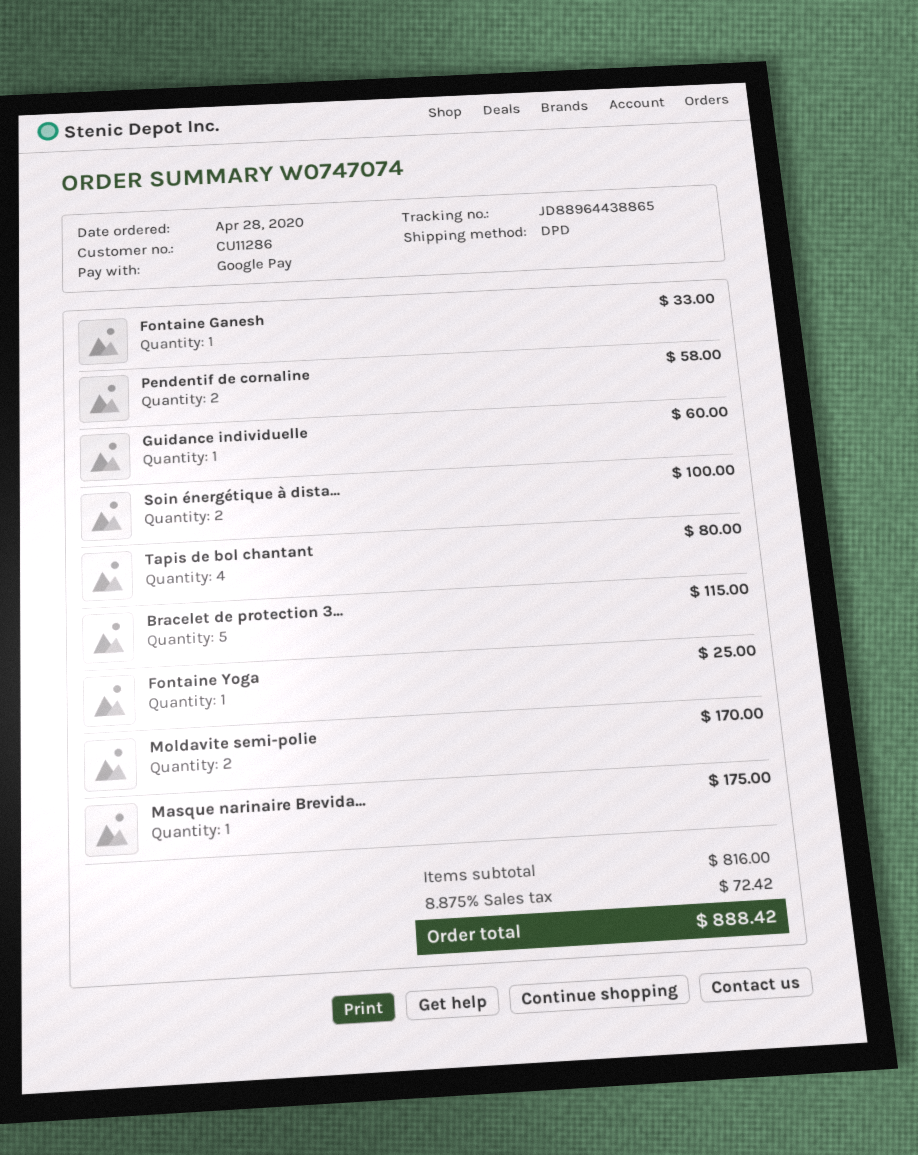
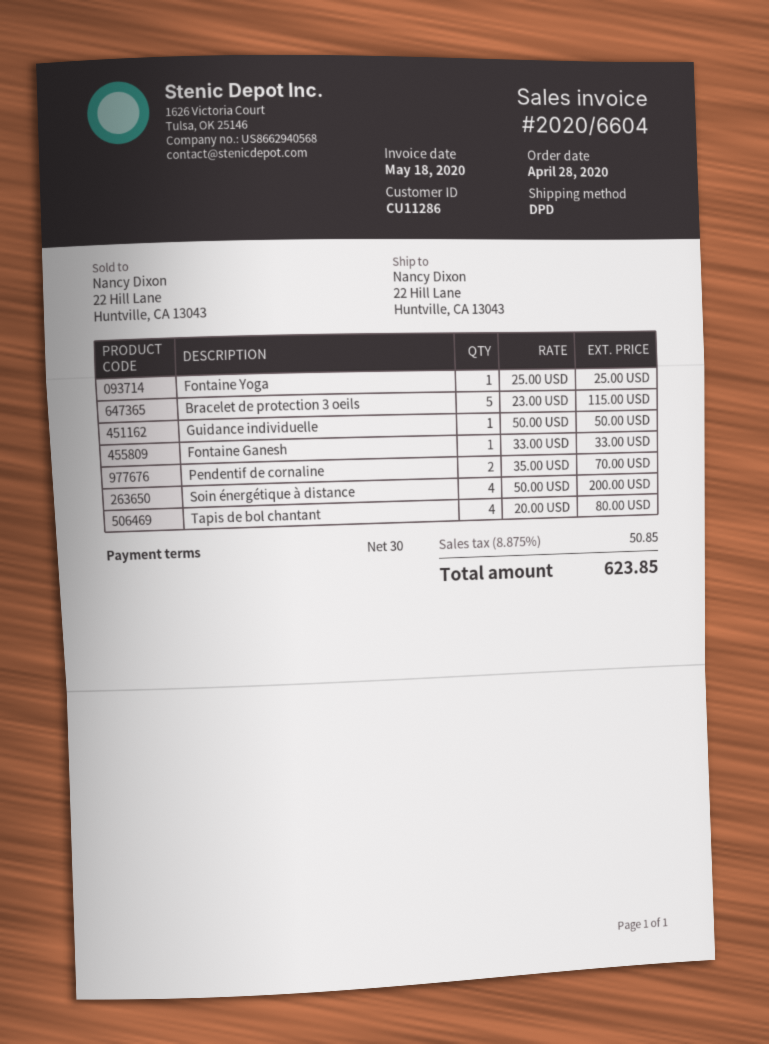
Pendentif de cornaline: 2 for 58.00 -> 2 for 70.00
Guidance individuelle: 1 for 60.00 -> 1 for 50.00
Soin énergétique à dista...: 2 for 100.00 -> 4 for 200.00
Moldavite semi-polie: 2 for 170.00 -> none
Masque narinaire Brevida...: 1 for 175.00 -> none
tax: 8.875% = 72.42 -> 8.875% = 50.85
total: 888.42 -> 623.85

